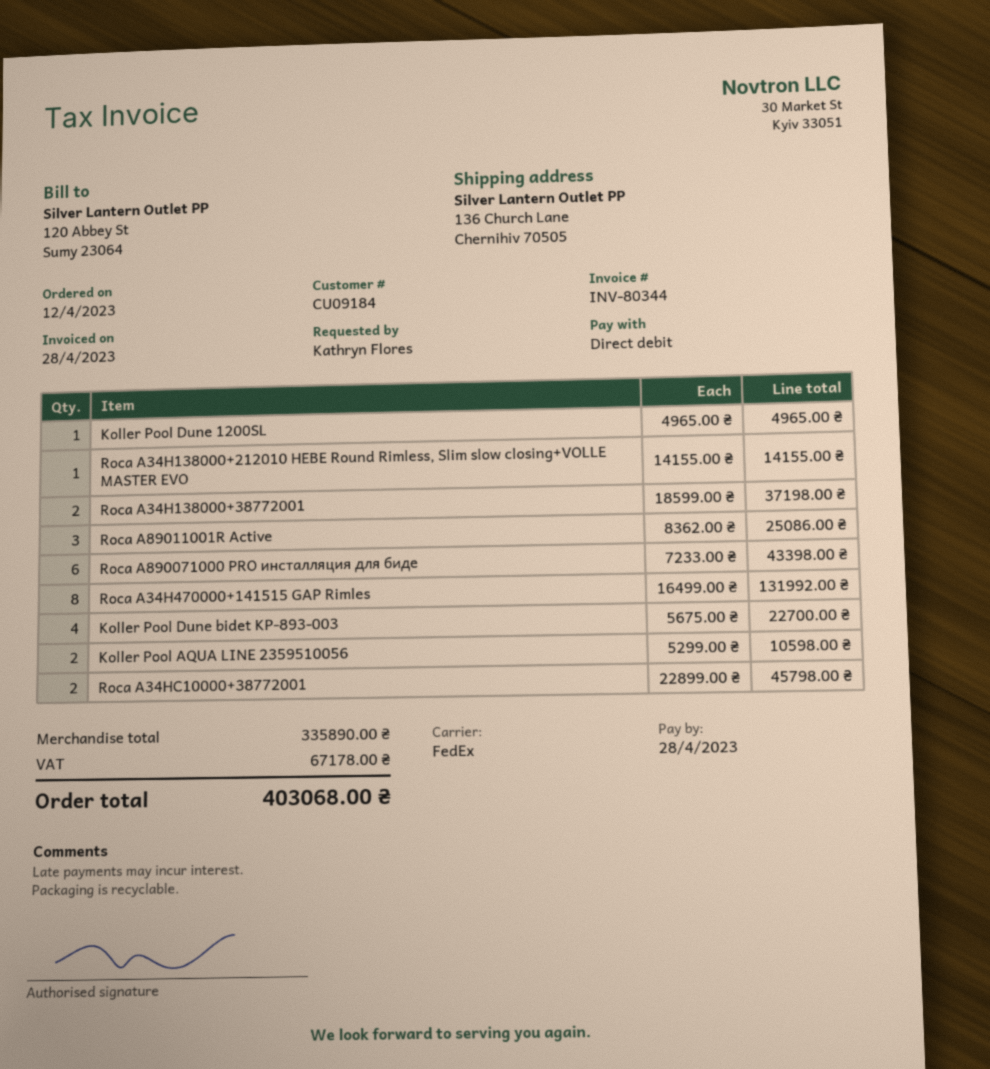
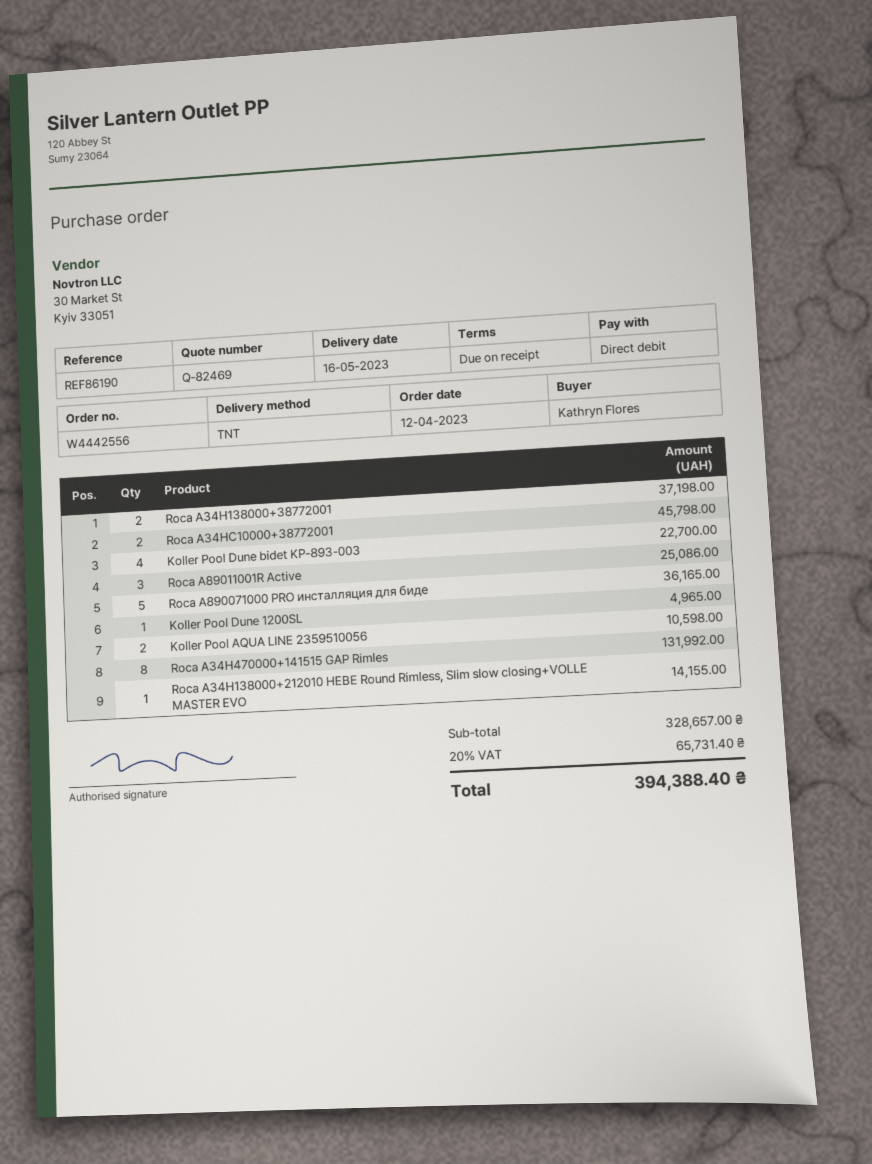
shipping method: FedEx -> TNT
Roca A890071000 PRO инсталляция для биде: 6 for 43398.00 -> 5 for 36165.00
subtotal: 335890.00 -> 328657.00
tax: 67178.00 -> 65731.40
total: 403068.00 -> 394388.40

